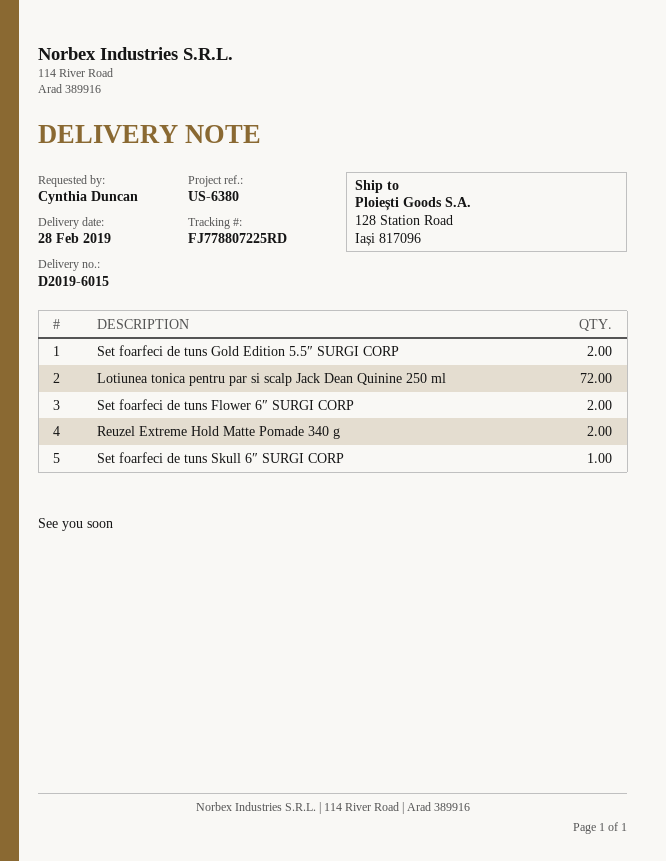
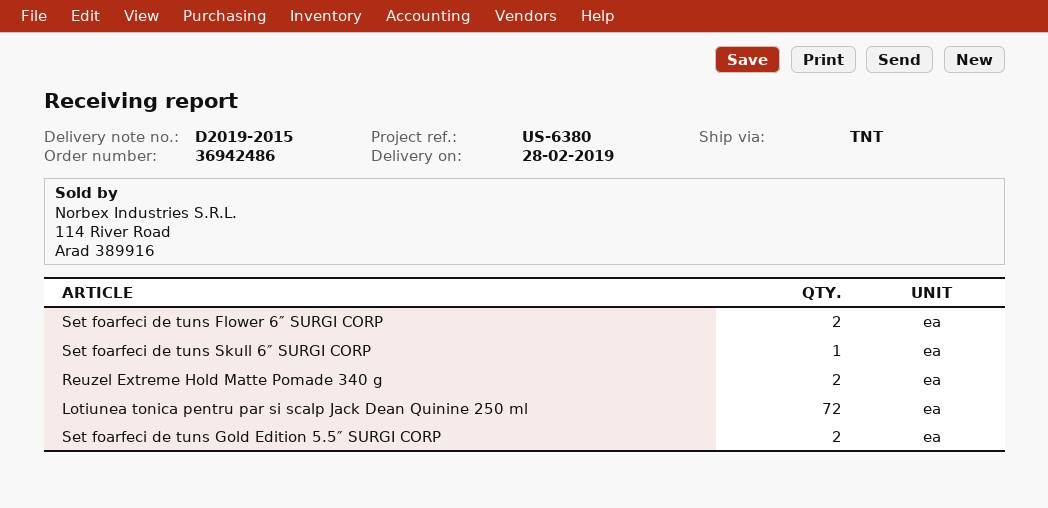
delivery note number: D2019-6015 -> D2019-2015

